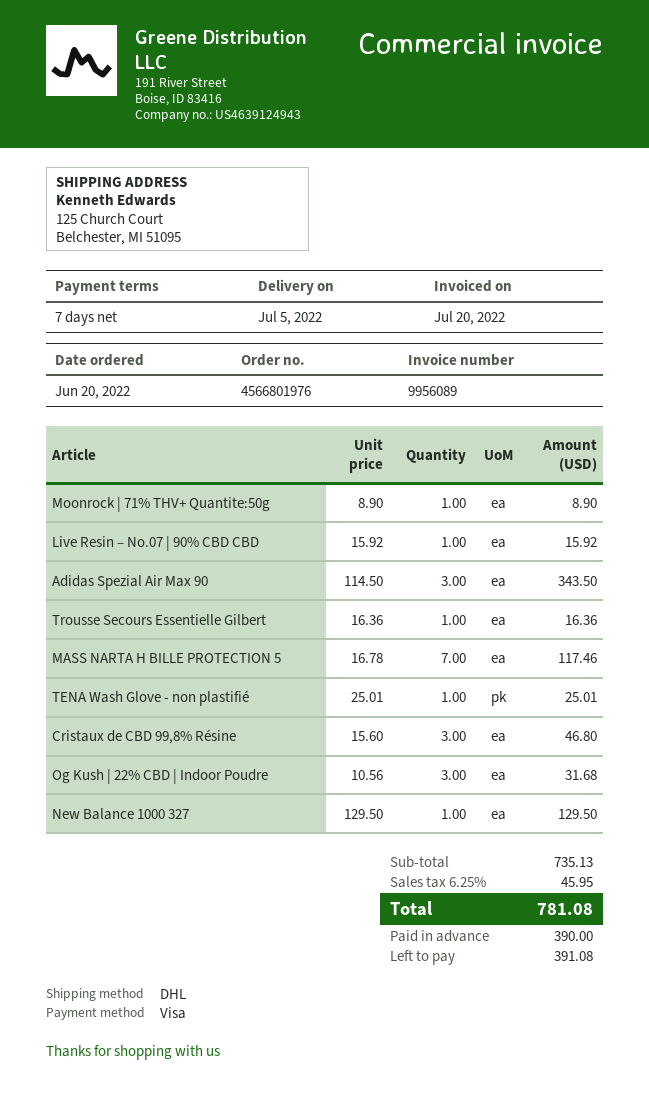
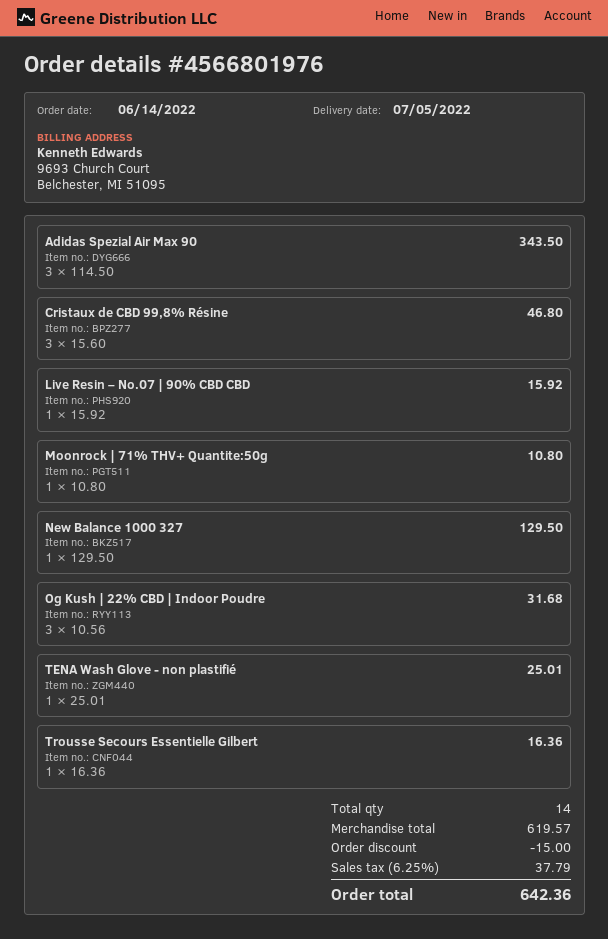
order date: 2022-06-20 -> 2022-06-14
Moonrock | 71% THV+ Quantite:50g: 1 x 8.90 = 8.90 -> 1 x 10.80 = 10.80
MASS NARTA H BILLE PROTECTION 5: 7 x 16.78 = 117.46 -> none
subtotal: 735.13 -> 619.57
discount: none -> 15.00
tax: 6.25% = 45.95 -> 6.25% = 37.79
total: 781.08 -> 642.36

